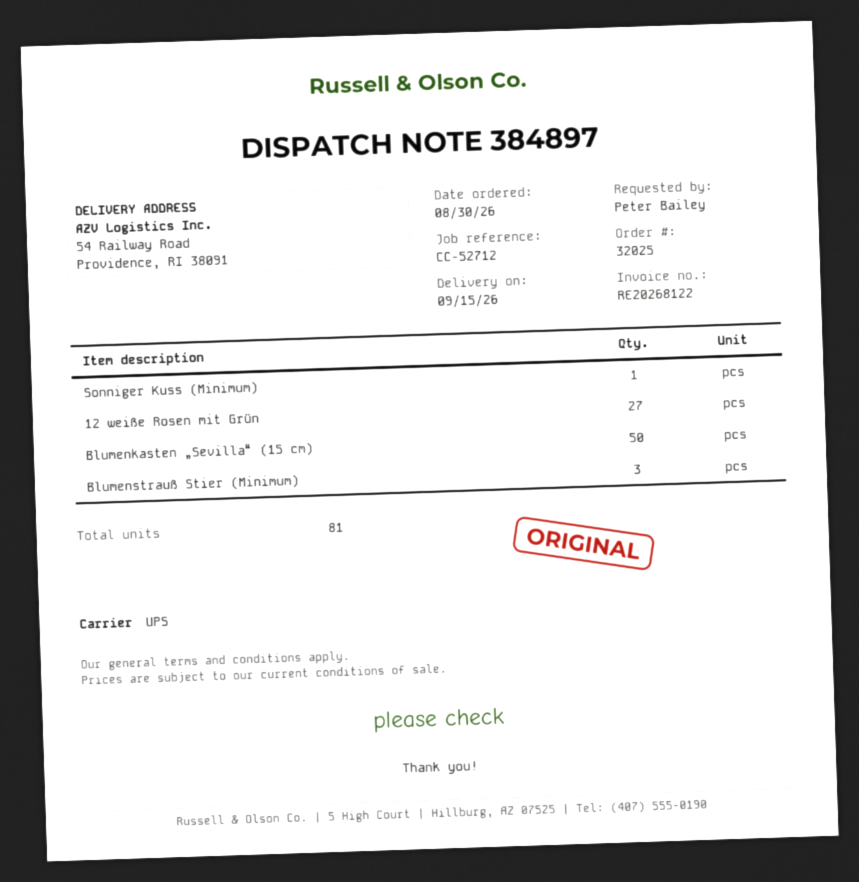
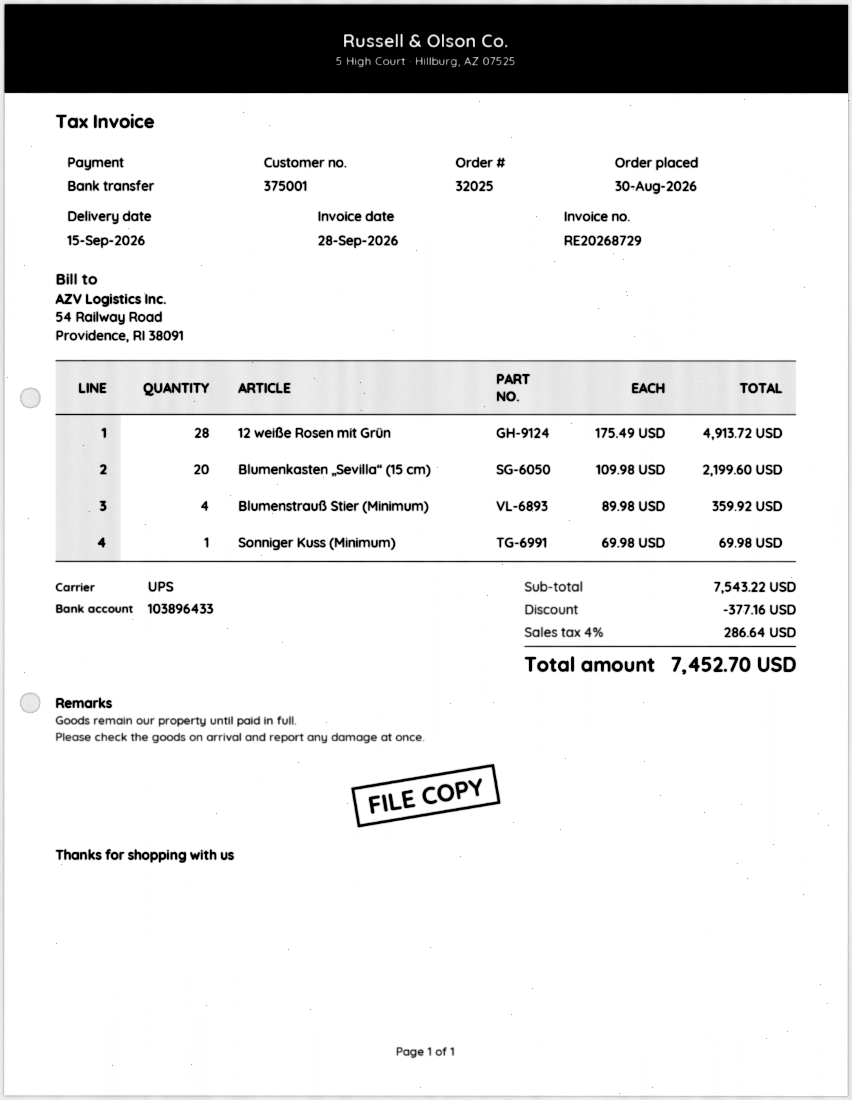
invoice number: RE20268122 -> RE20268729
12 weiße Rosen mit Grün: 27 -> 28
Blumenkasten „Sevilla“ (15 cm): 50 -> 20
Blumenstrauß Stier (Minimum): 3 -> 4

